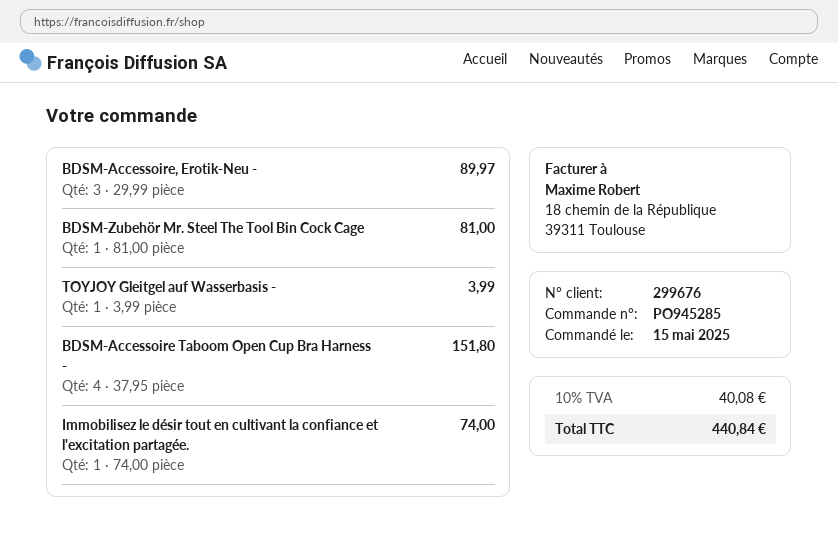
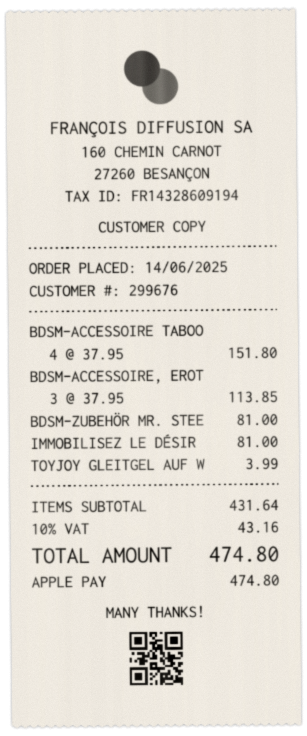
order date: 2025-05-15 -> 2025-06-14
BDSM-Accessoire, Erotik-Neu -: 3 x 29.99 = 89.97 -> 3 x 37.95 = 113.85
Immobilisez le désir tout en cultivant la confiance et l'excitation partagée.: 1 x 74.00 = 74.00 -> 1 x 81.00 = 81.00
tax: 10% = 40.08 -> 10% = 43.16
total: 440.84 -> 474.80

